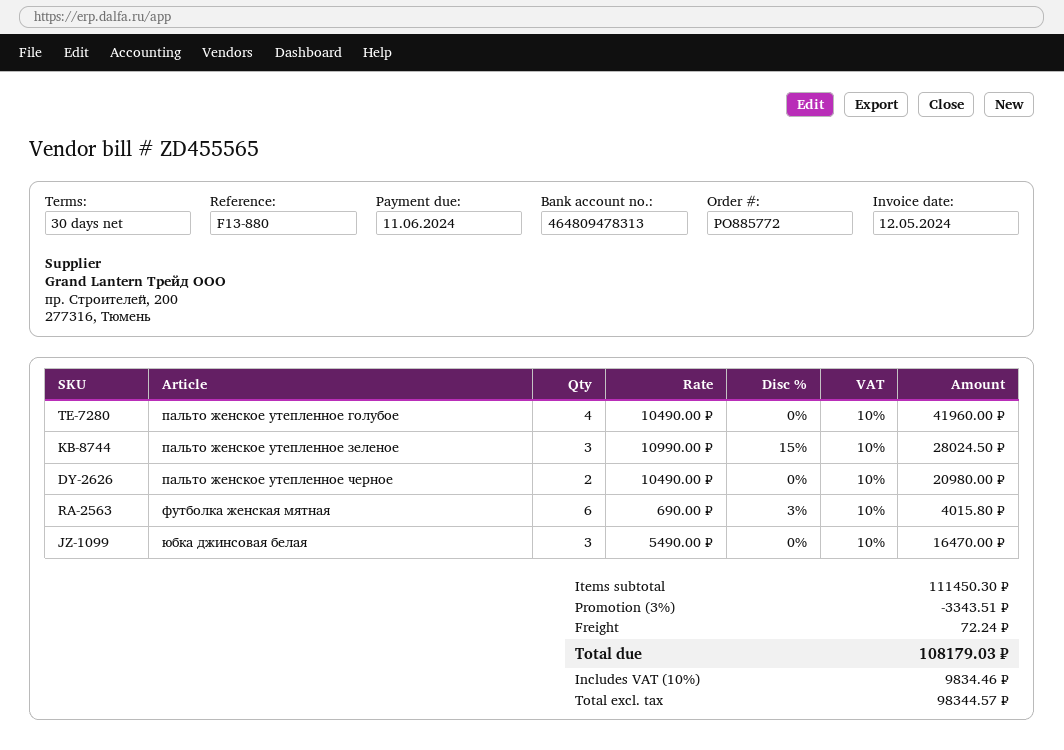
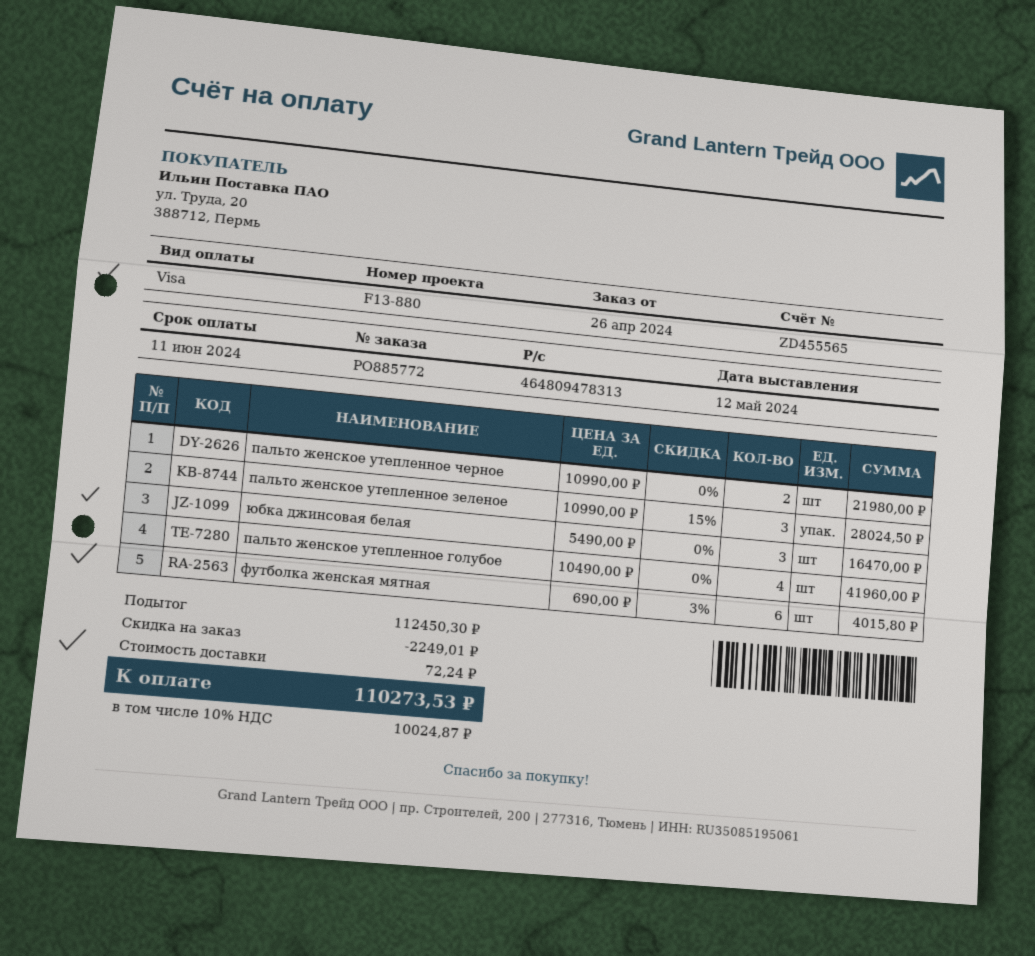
пальто женское утепленное черное: 2 x 10490.00 = 20980.00 -> 2 x 10990.00 = 21980.00
subtotal: 111450.30 -> 112450.30
discount: 3343.51 -> 2249.01
tax: 10% = 9834.46 -> 10% = 10024.87
total: 108179.03 -> 110273.53

